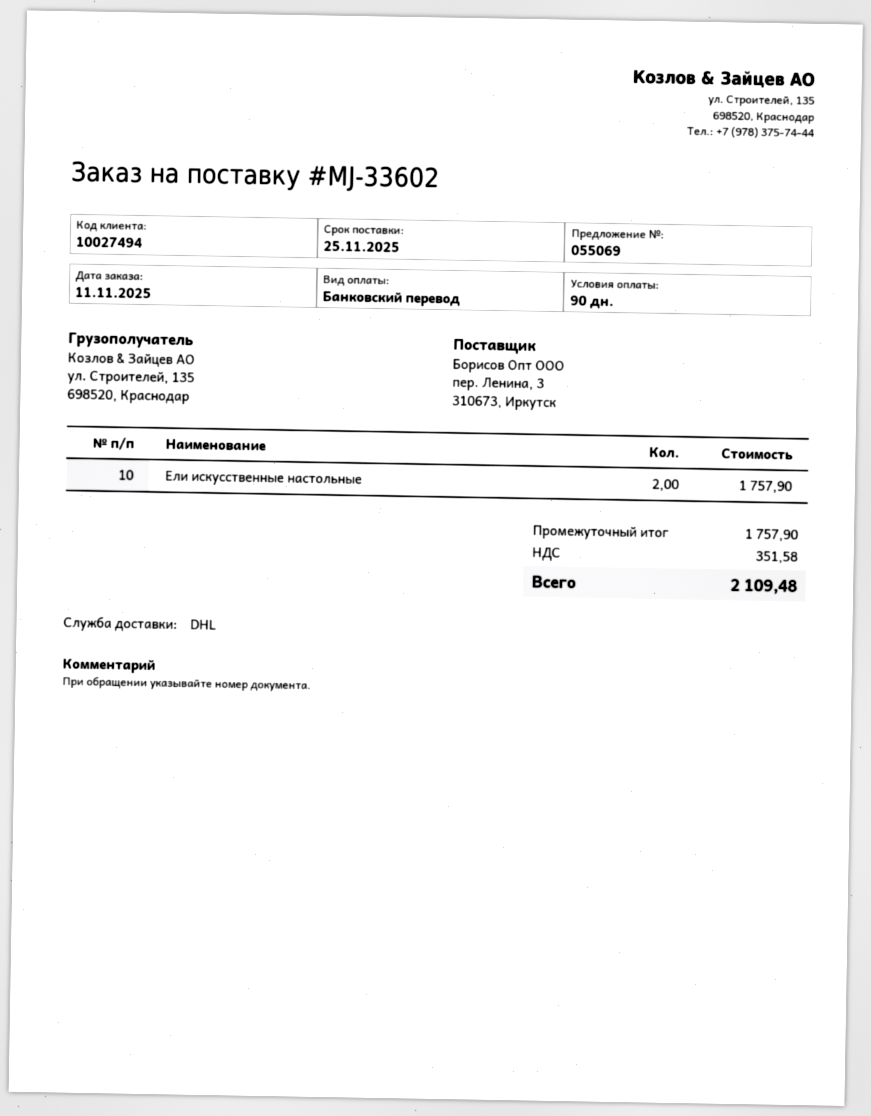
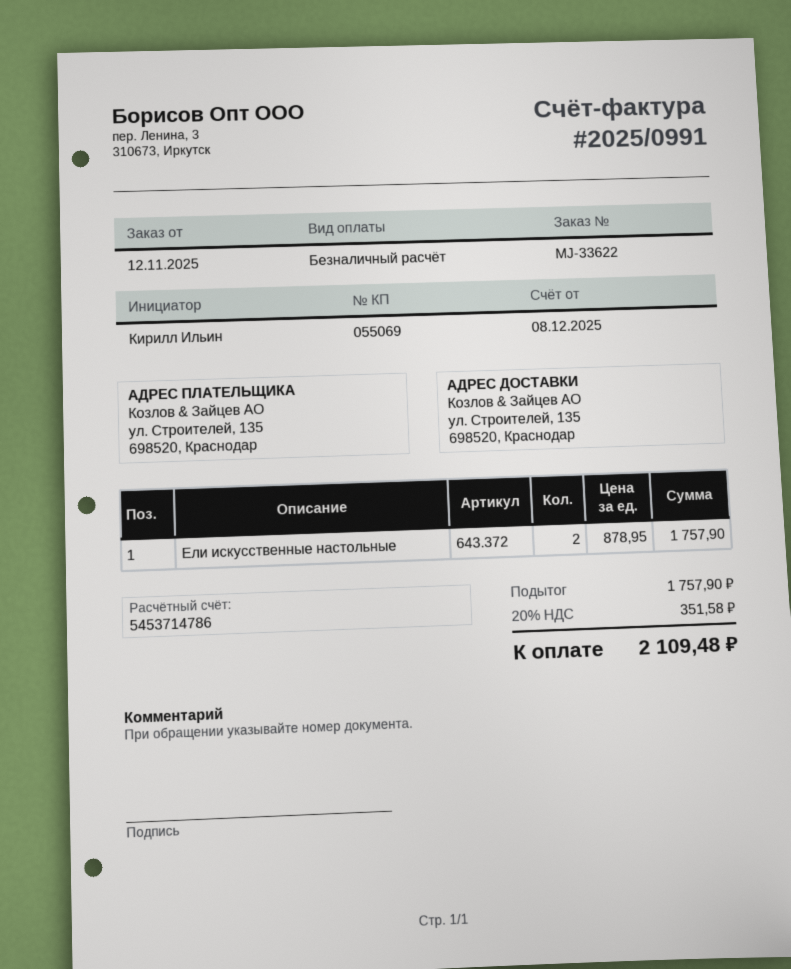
order number: MJ-33602 -> MJ-33622
order date: 2025-11-11 -> 2025-11-12

